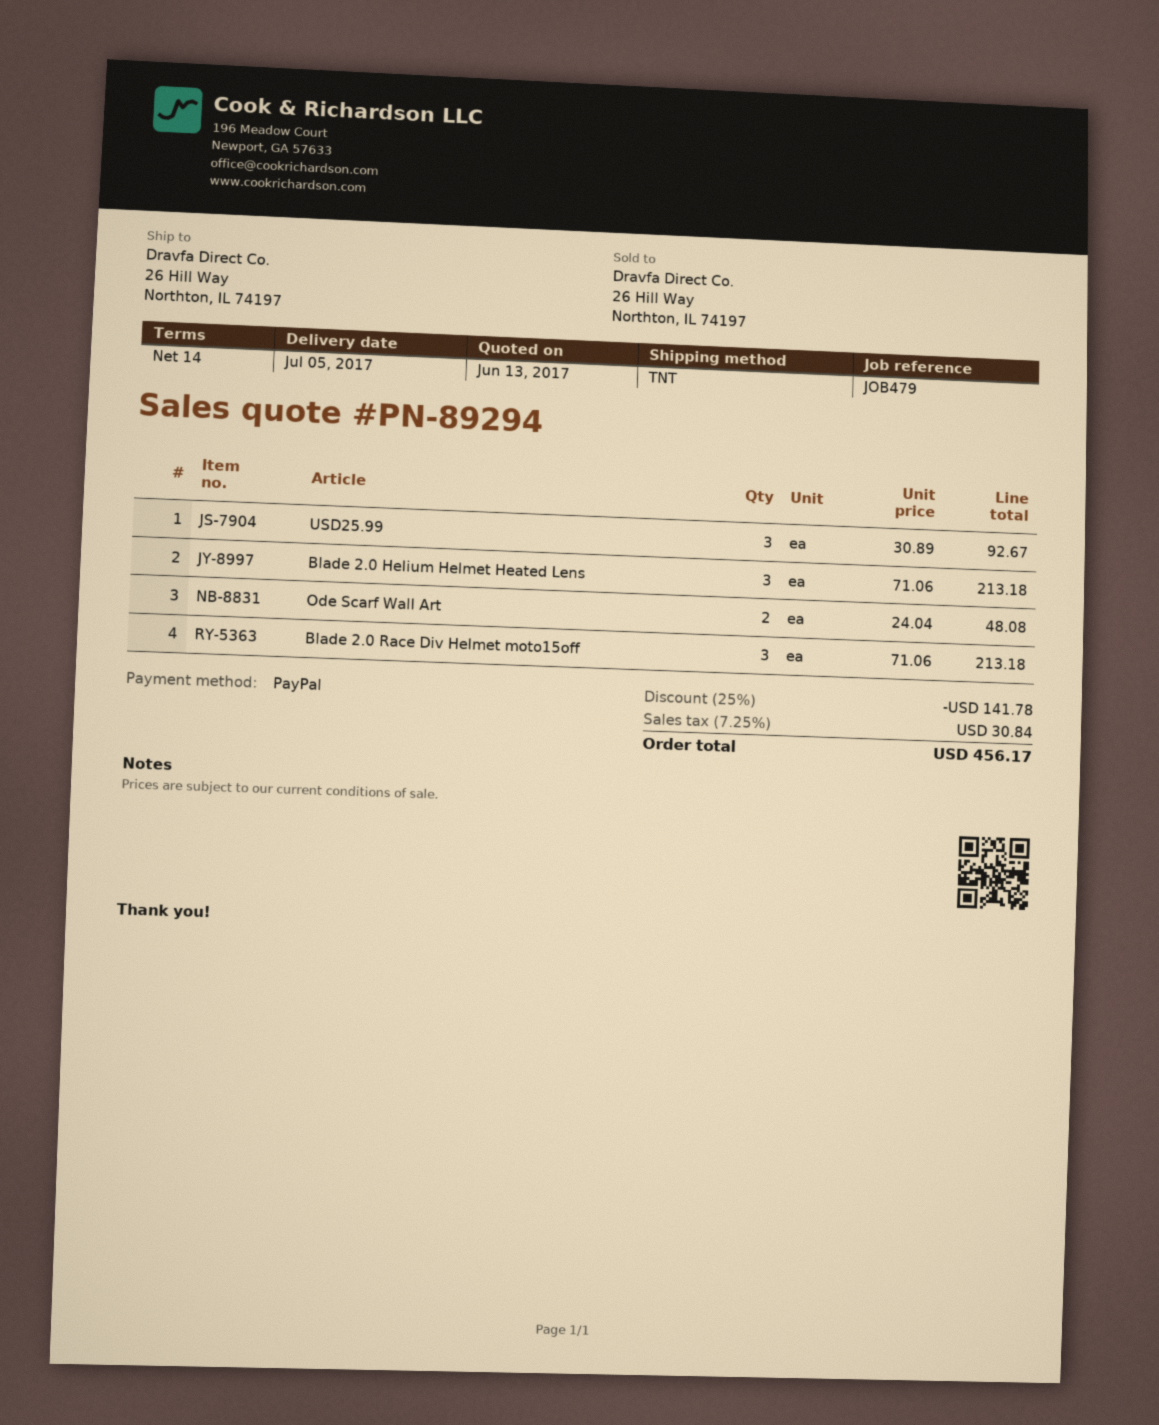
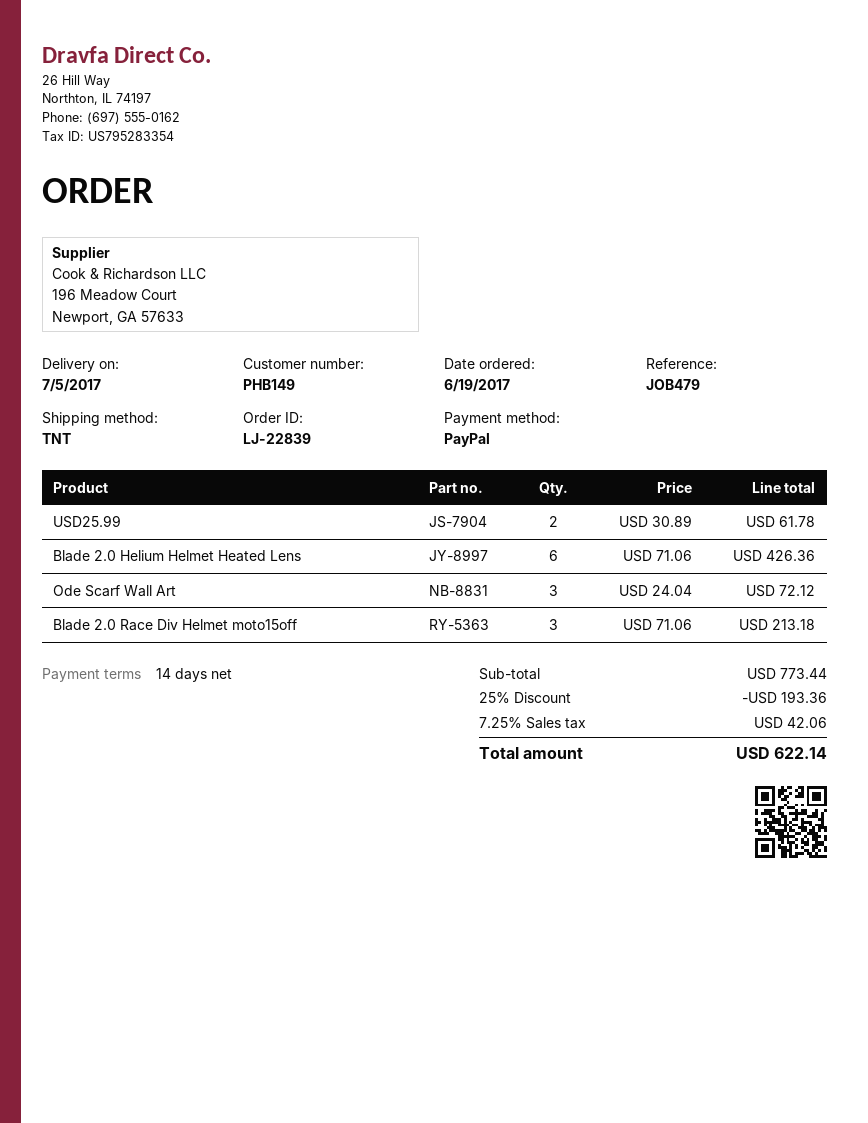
USD25.99: 3 x 30.89 = 92.67 -> 2 x 30.89 = 61.78
Blade 2.0 Helium Helmet Heated Lens: 3 x 71.06 = 213.18 -> 6 x 71.06 = 426.36
Ode Scarf Wall Art: 2 x 24.04 = 48.08 -> 3 x 24.04 = 72.12
discount: 25% = 141.78 -> 25% = 193.36
tax: 7.25% = 30.84 -> 7.25% = 42.06
total: 456.17 -> 622.14

